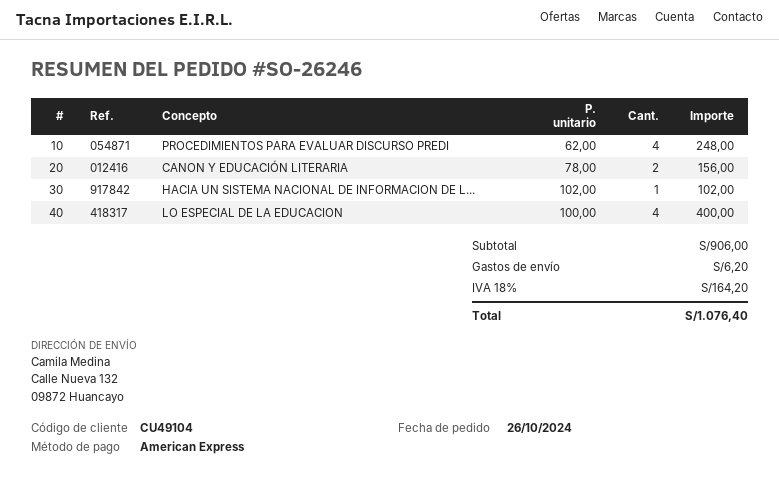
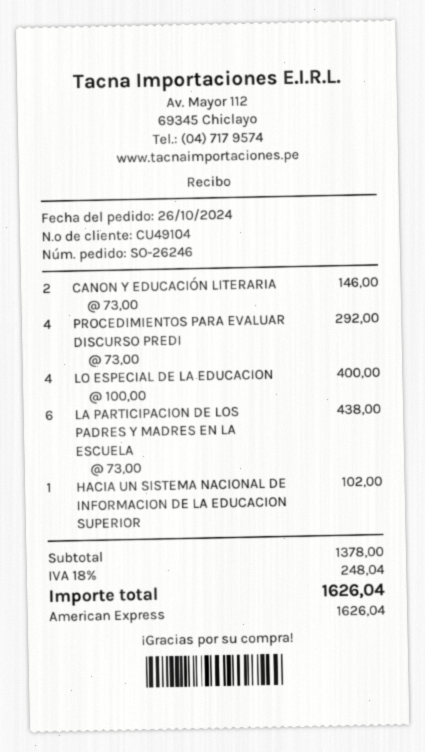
PROCEDIMIENTOS PARA EVALUAR DISCURSO PREDI: 4 x 62.00 = 248.00 -> 4 x 73.00 = 292.00
CANON Y EDUCACIÓN LITERARIA: 2 x 78.00 = 156.00 -> 2 x 73.00 = 146.00
LA PARTICIPACION DE LOS PADRES Y MADRES EN LA ESCUELA: none -> 6 x 73.00 = 438.00
subtotal: 906.00 -> 1378.00
shipping: 6.20 -> none
tax: 18% = 164.20 -> 18% = 248.04
total: 1076.40 -> 1626.04

